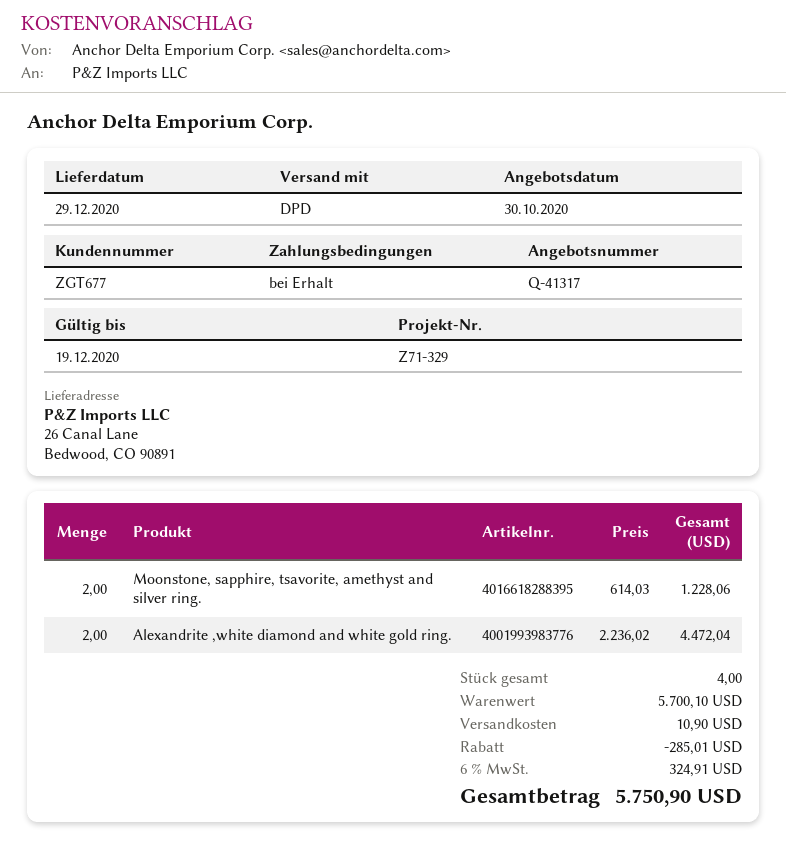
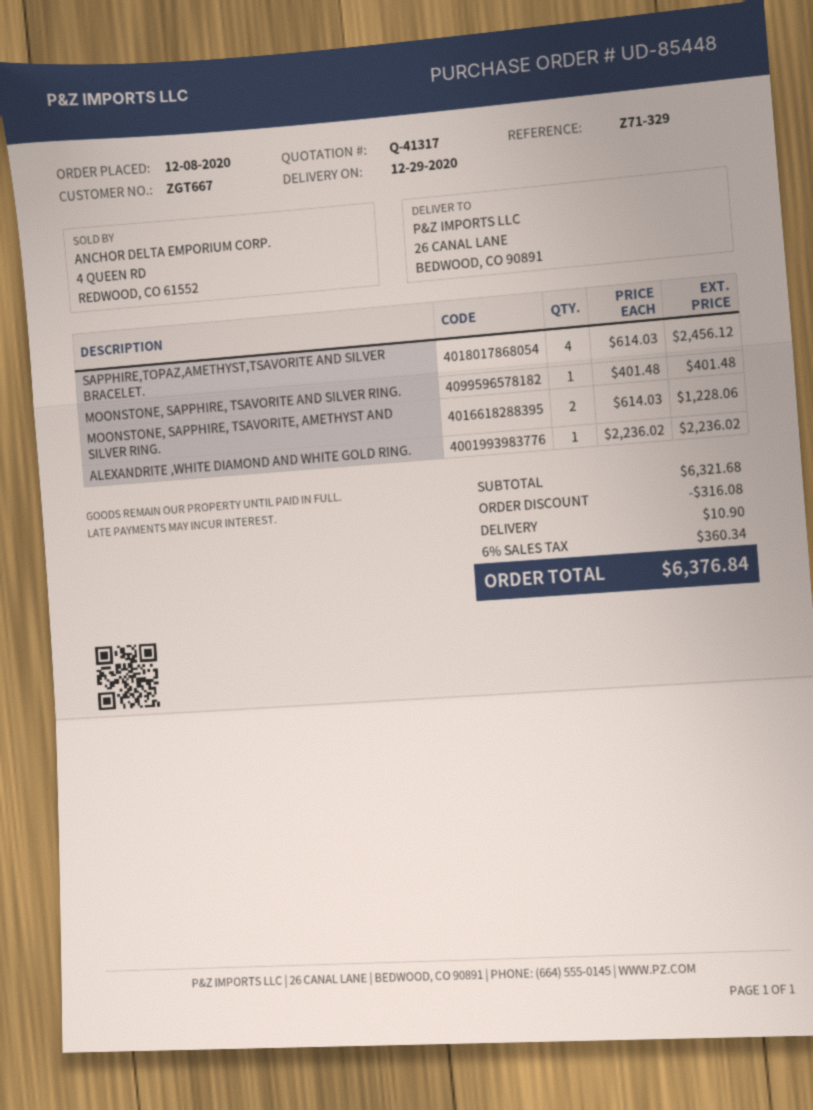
customer number: ZGT677 -> ZGT667
Alexandrite ,white diamond and white gold ring.: 2 x 2236.02 = 4472.04 -> 1 x 2236.02 = 2236.02
SAPPHIRE,TOPAZ,AMETHYST,TSAVORITE AND SILVER BRACELET.: none -> 4 x 614.03 = 2456.12
MOONSTONE, SAPPHIRE, TSAVORITE AND SILVER RING.: none -> 1 x 401.48 = 401.48
subtotal: 5700.10 -> 6321.68
discount: 285.01 -> 316.08
tax: 6% = 324.91 -> 6% = 360.34
total: 5750.90 -> 6376.84

